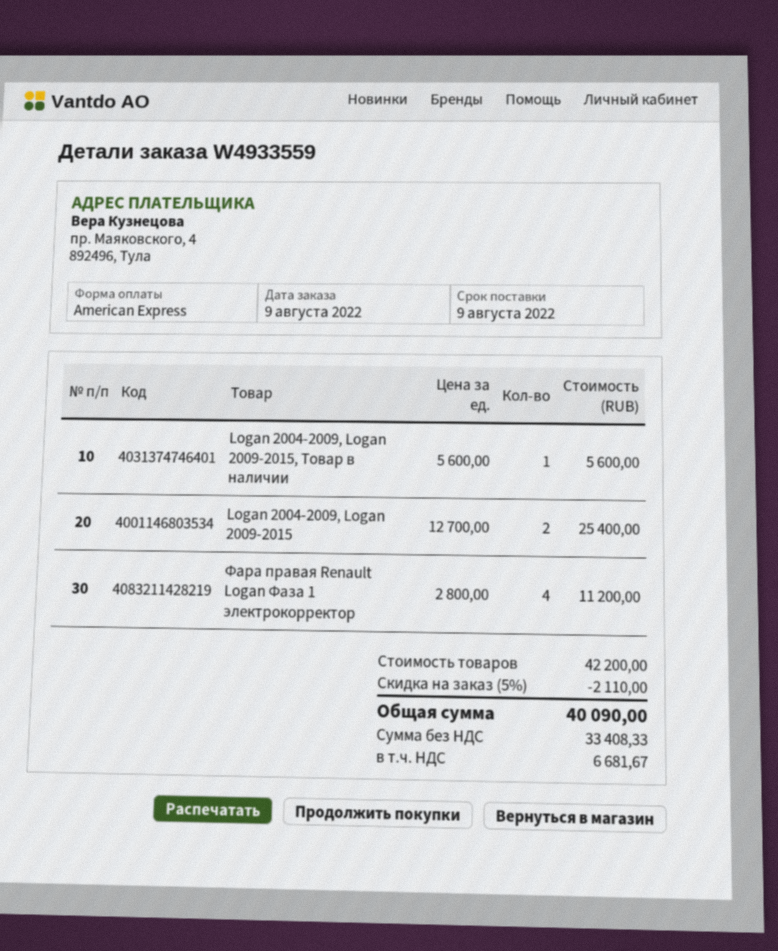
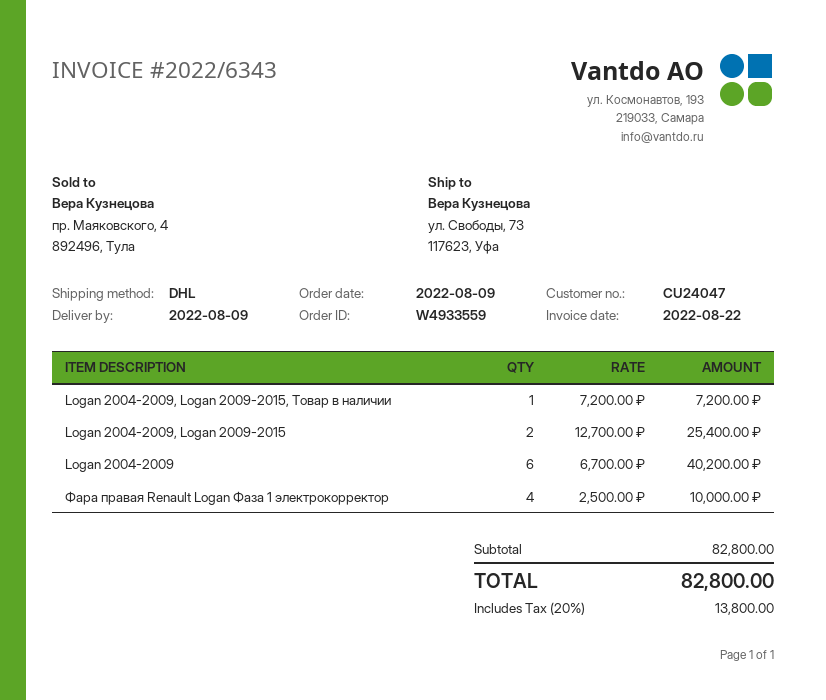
Logan 2004-2009, Logan 2009-2015, Товар в наличии: 1 x 5600.00 = 5600.00 -> 1 x 7200.00 = 7200.00
Фара правая Renault Logan Фаза 1 электрокорректор: 4 x 2800.00 = 11200.00 -> 4 x 2500.00 = 10000.00
Logan 2004-2009: none -> 6 x 6700.00 = 40200.00
subtotal: 42200.00 -> 82800.00
discount: 5% = 2110.00 -> none
tax: 6681.67 -> 13800.00
total: 40090.00 -> 82800.00

